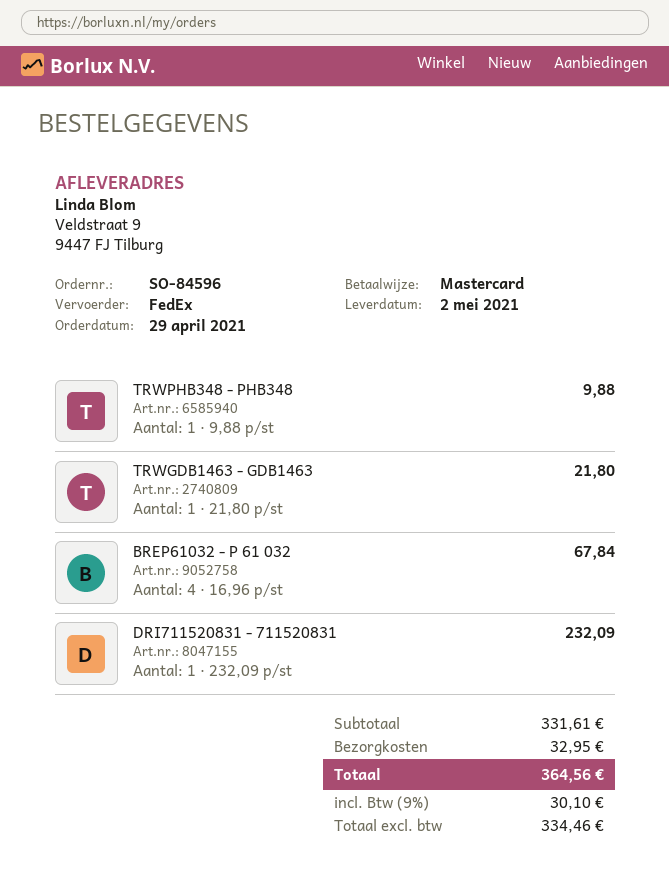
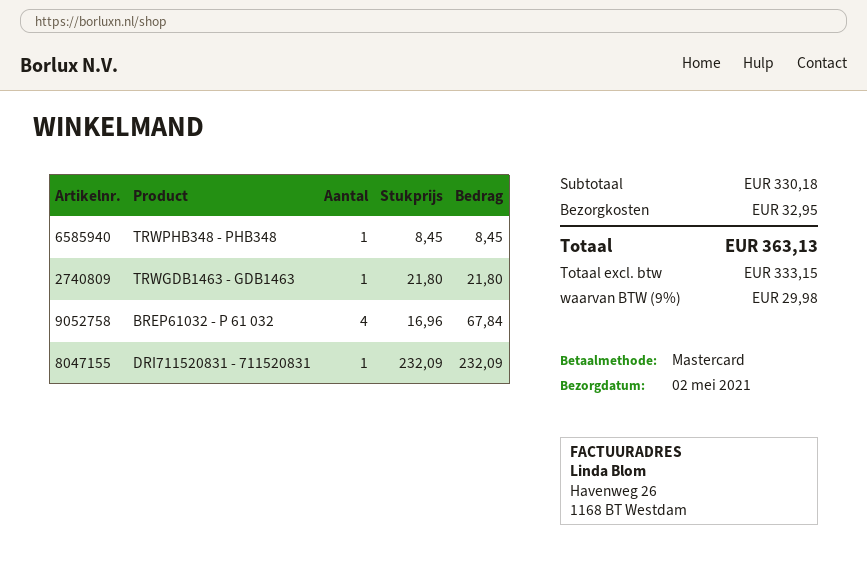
TRWPHB348 - PHB348: 1 x 9.88 = 9.88 -> 1 x 8.45 = 8.45
subtotal: 331.61 -> 330.18
net: 334.46 -> 333.15
tax: 9% = 30.10 -> 9% = 29.98
total: 364.56 -> 363.13

